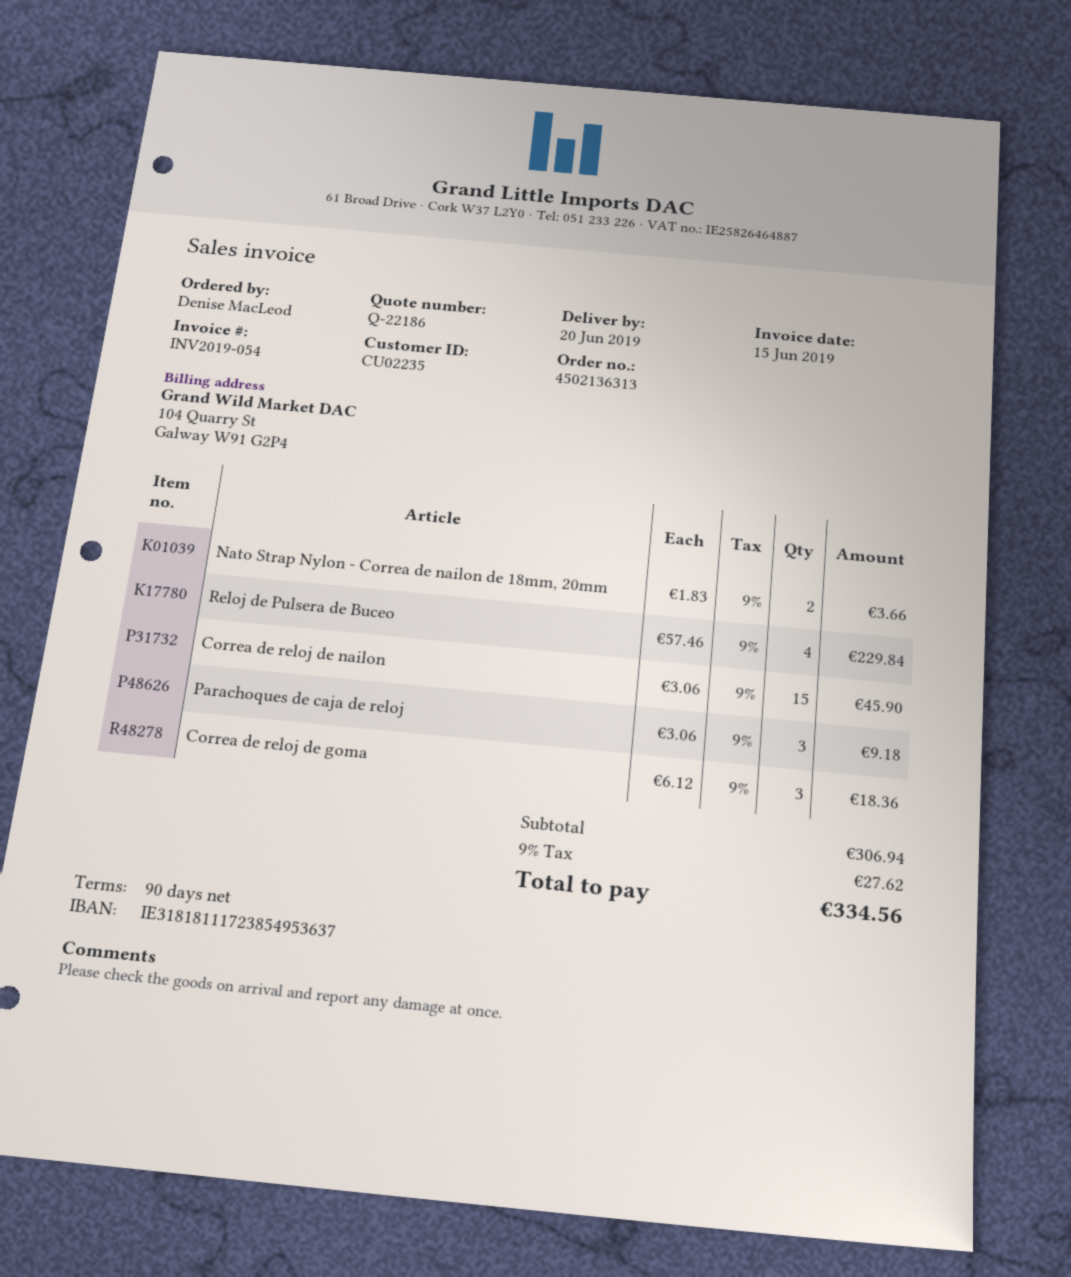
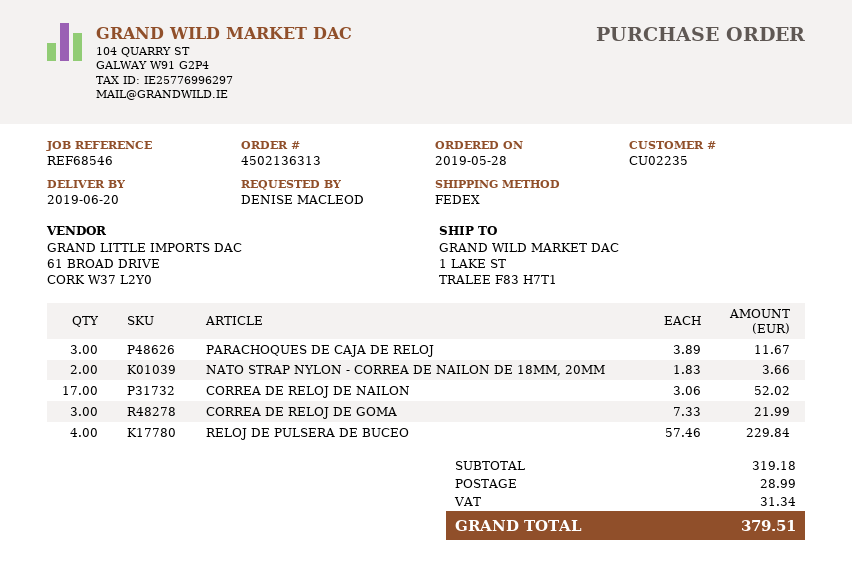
Correa de reloj de nailon: 15 x 3.06 = 45.90 -> 17 x 3.06 = 52.02
Parachoques de caja de reloj: 3 x 3.06 = 9.18 -> 3 x 3.89 = 11.67
Correa de reloj de goma: 3 x 6.12 = 18.36 -> 3 x 7.33 = 21.99
subtotal: 306.94 -> 319.18
shipping: none -> 28.99
tax: 27.62 -> 31.34
total: 334.56 -> 379.51

